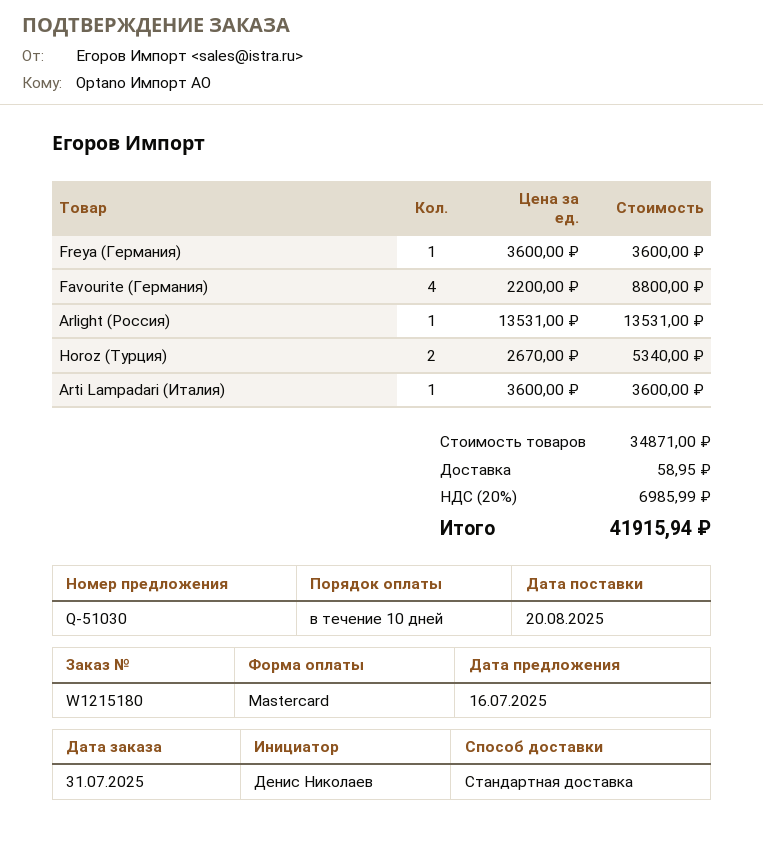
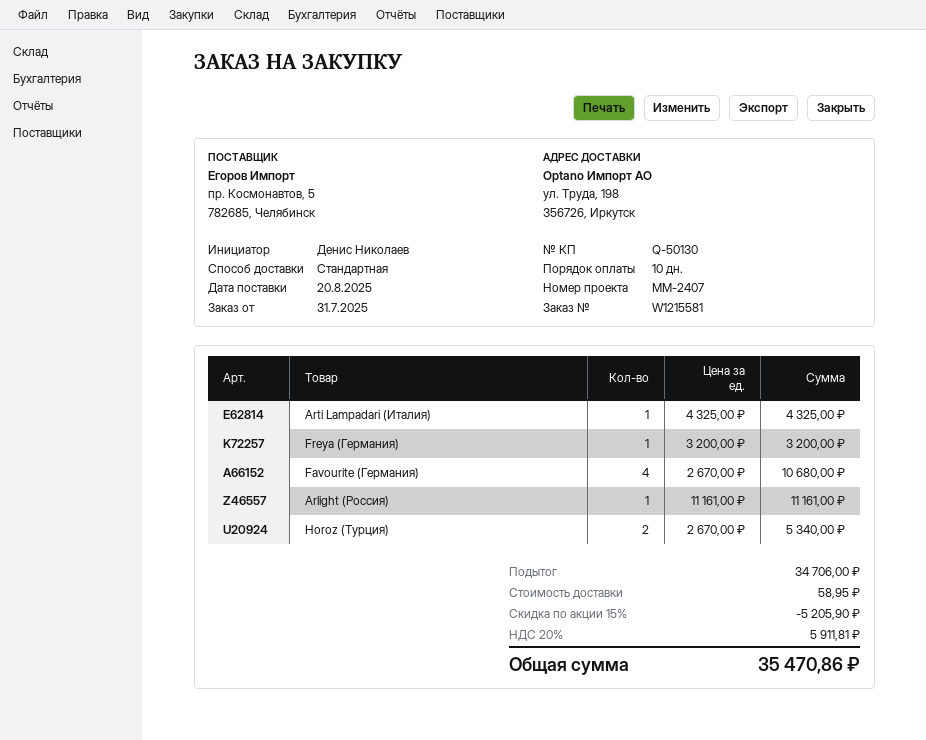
quote number: Q-51030 -> Q-50130
order number: W1215180 -> W1215581
Freya (Германия): 1 x 3600.00 = 3600.00 -> 1 x 3200.00 = 3200.00
Favourite (Германия): 4 x 2200.00 = 8800.00 -> 4 x 2670.00 = 10680.00
Arlight (Россия): 1 x 13531.00 = 13531.00 -> 1 x 11161.00 = 11161.00
Arti Lampadari (Италия): 1 x 3600.00 = 3600.00 -> 1 x 4325.00 = 4325.00
subtotal: 34871.00 -> 34706.00
discount: none -> 15% = 5205.90
tax: 20% = 6985.99 -> 20% = 5911.81
total: 41915.94 -> 35470.86

